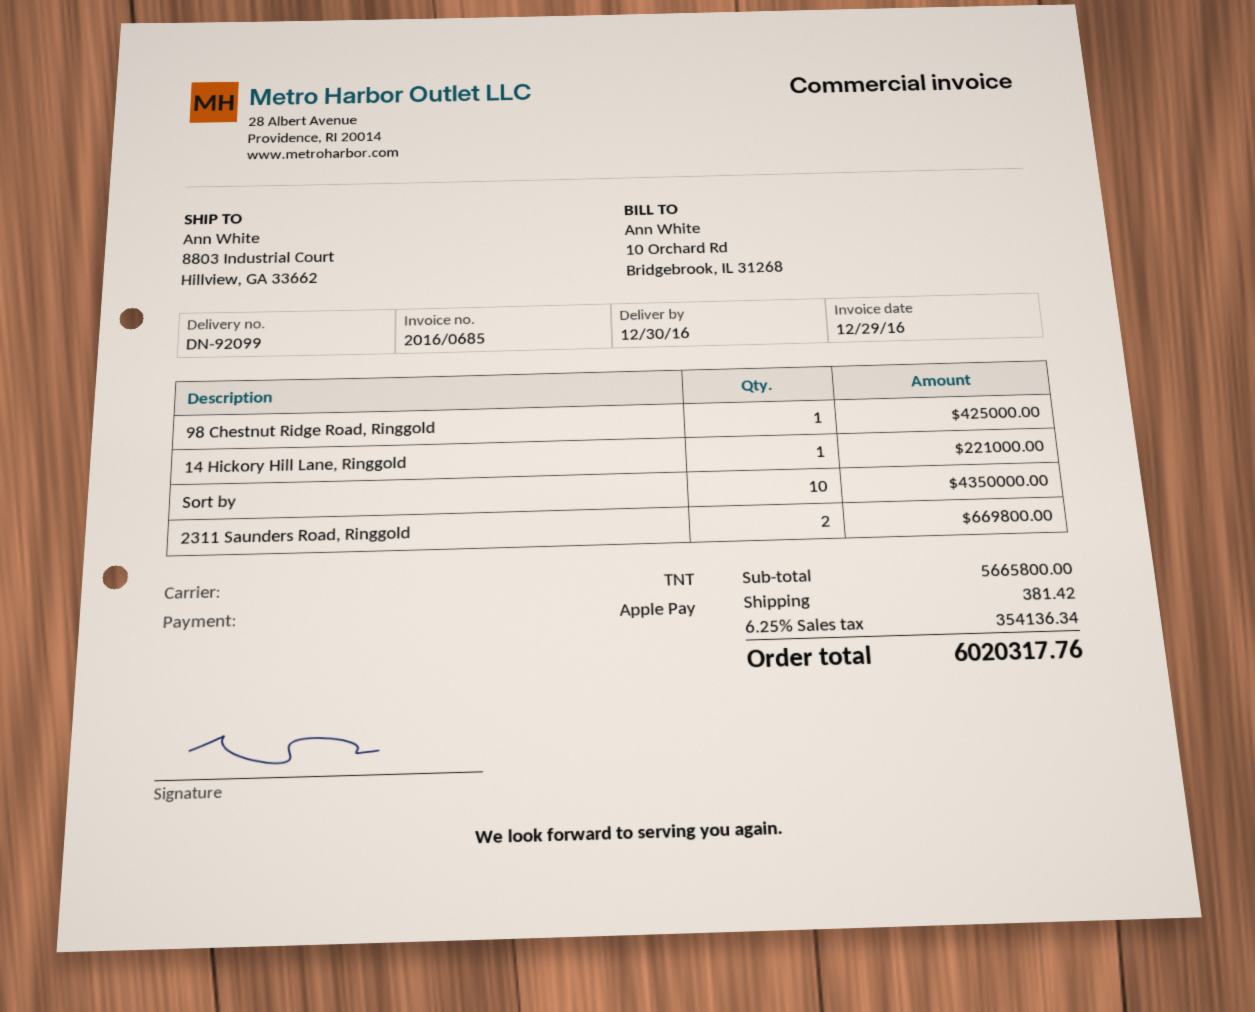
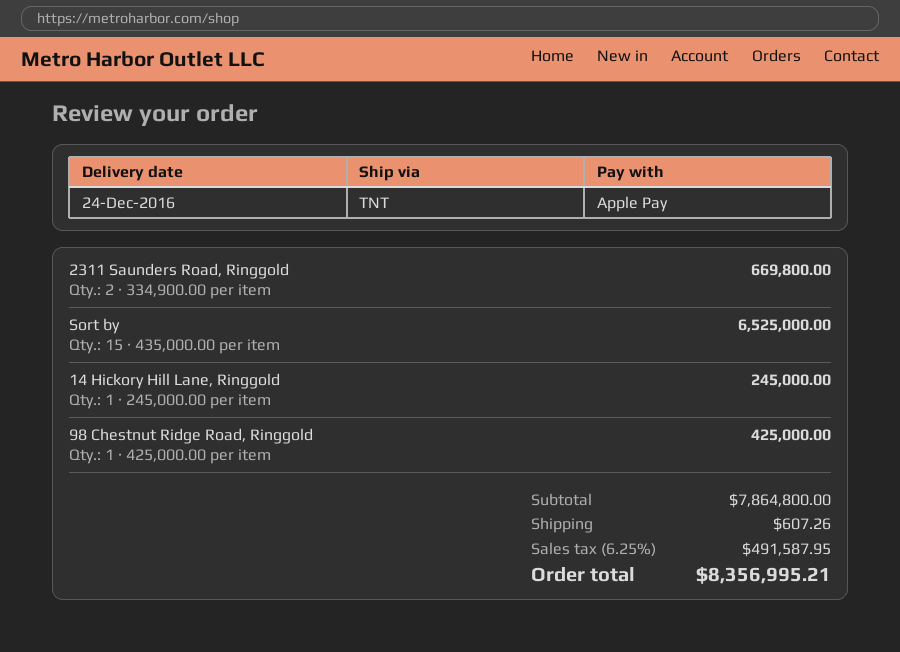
delivery date: 2016-12-30 -> 2016-12-24
14 Hickory Hill Lane, Ringgold: 1 for 221000.00 -> 1 for 245000.00
Sort by: 10 for 4350000.00 -> 15 for 6525000.00
subtotal: 5665800.00 -> 7864800.00
shipping: 381.42 -> 607.26
tax: 6.25% = 354136.34 -> 6.25% = 491587.95
total: 6020317.76 -> 8356995.21

